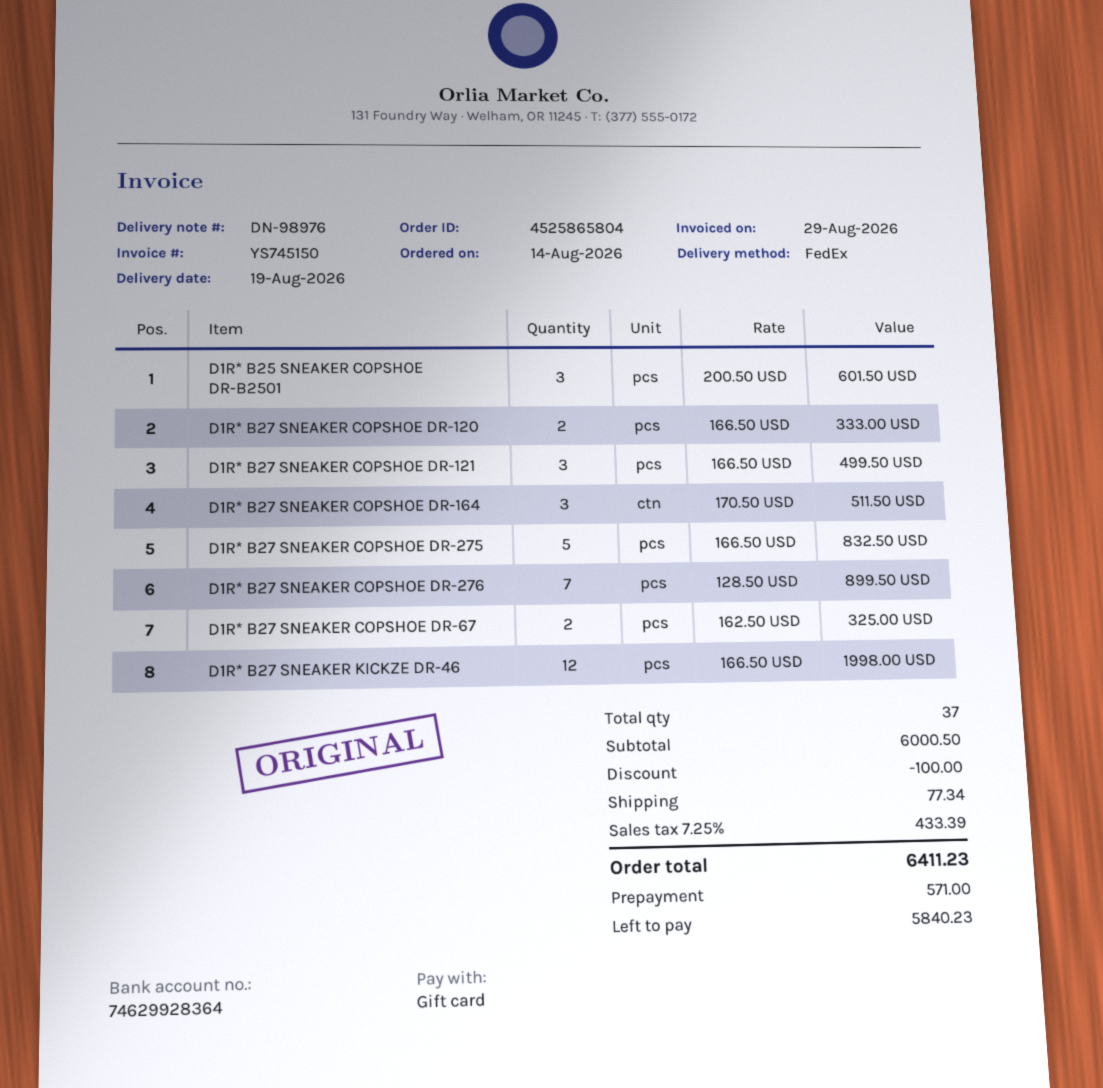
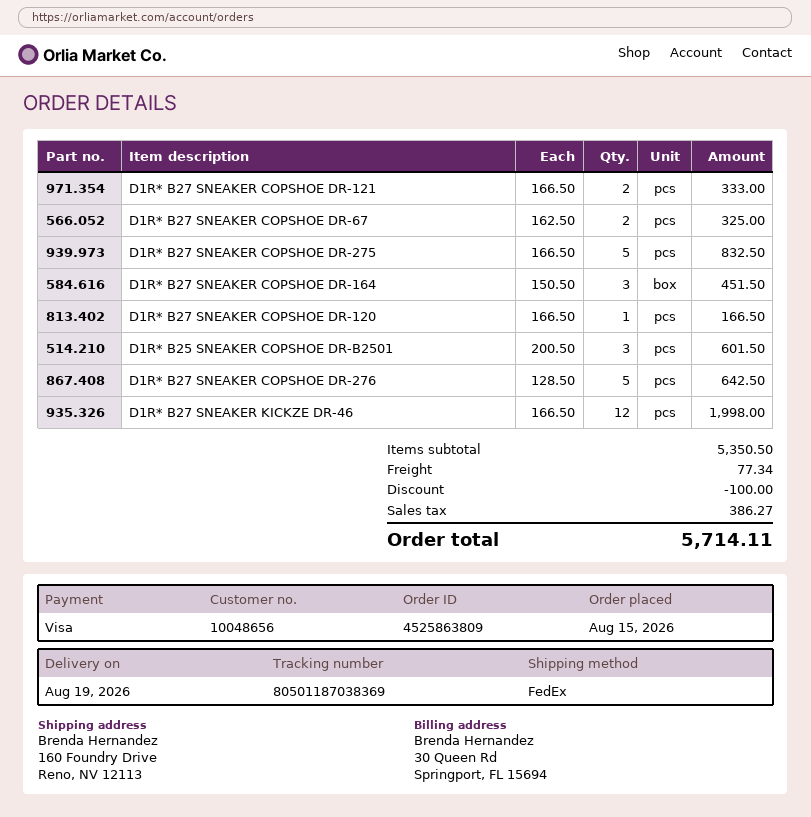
order number: 4525865804 -> 4525863809
order date: 2026-08-14 -> 2026-08-15
payment method: gift card -> Visa
D1R* B27 SNEAKER COPSHOE DR-120: 2 x 166.50 = 333.00 -> 1 x 166.50 = 166.50
D1R* B27 SNEAKER COPSHOE DR-121: 3 x 166.50 = 499.50 -> 2 x 166.50 = 333.00
D1R* B27 SNEAKER COPSHOE DR-164: 3 x 170.50 = 511.50 -> 3 x 150.50 = 451.50
D1R* B27 SNEAKER COPSHOE DR-276: 7 x 128.50 = 899.50 -> 5 x 128.50 = 642.50
subtotal: 6000.50 -> 5350.50
tax: 433.39 -> 386.27
total: 6411.23 -> 5714.11

